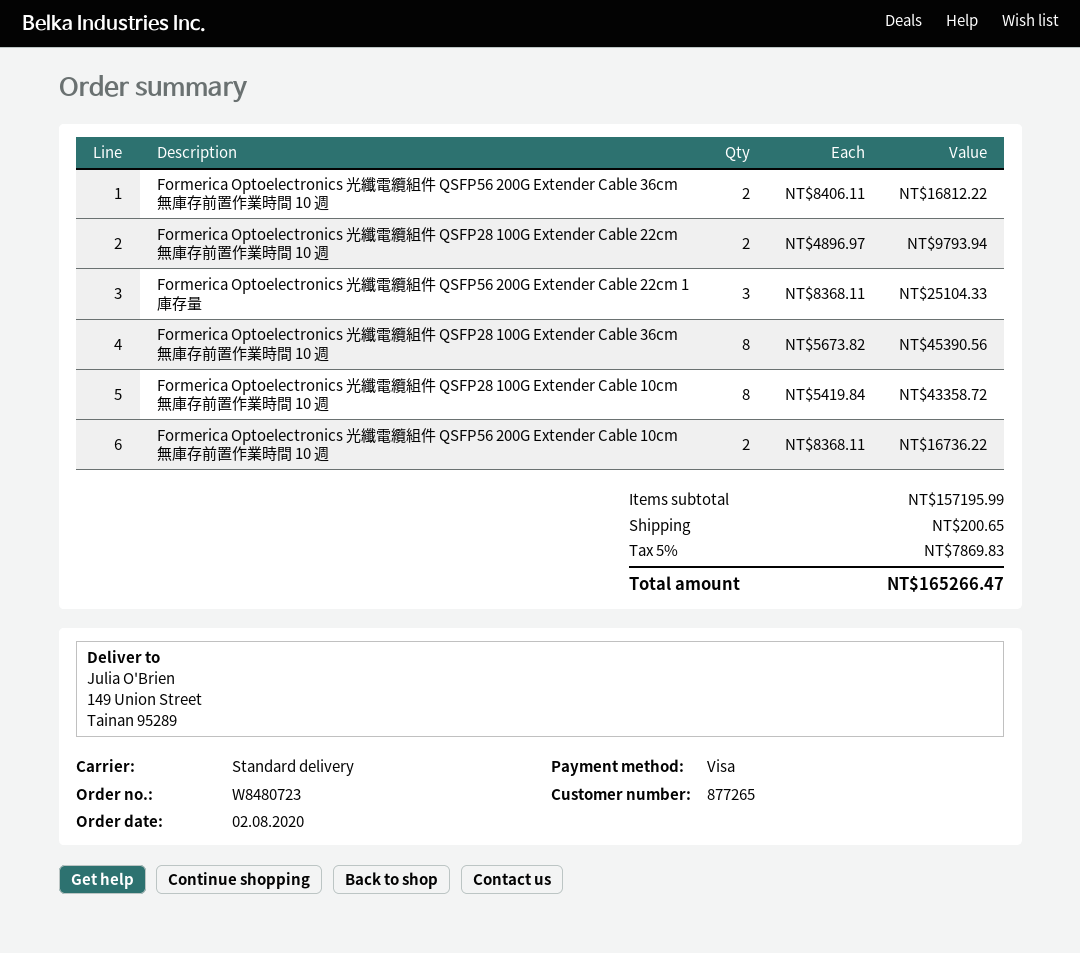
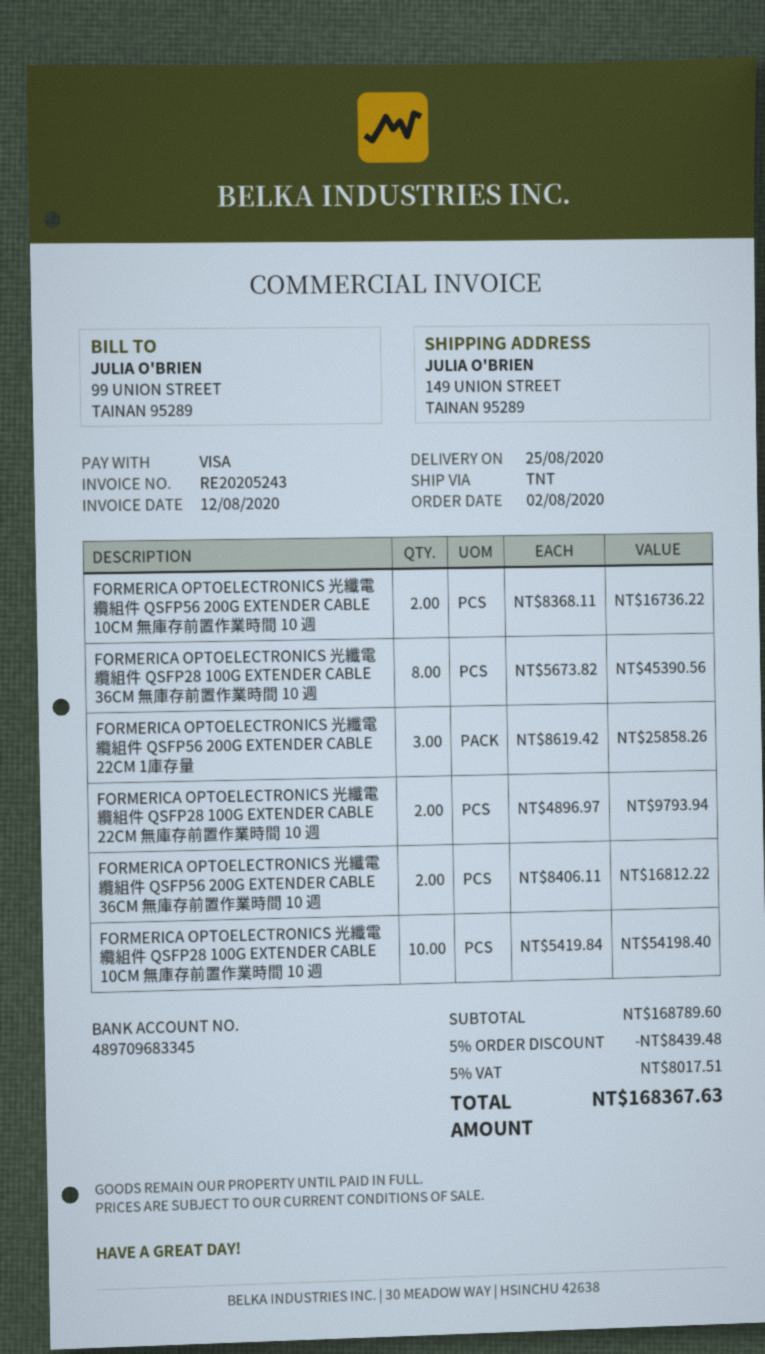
shipping method: standard -> TNT
Formerica Optoelectronics 光纖電纜組件 QSFP56 200G Extender Cable 22cm 1庫存量: 3 x 8368.11 = 25104.33 -> 3 x 8619.42 = 25858.26
Formerica Optoelectronics 光纖電纜組件 QSFP28 100G Extender Cable 10cm 無庫存前置作業時間 10 週: 8 x 5419.84 = 43358.72 -> 10 x 5419.84 = 54198.40
subtotal: 157195.99 -> 168789.60
discount: none -> 5% = 8439.48
shipping: 200.65 -> none
tax: 5% = 7869.83 -> 5% = 8017.51
total: 165266.47 -> 168367.63

